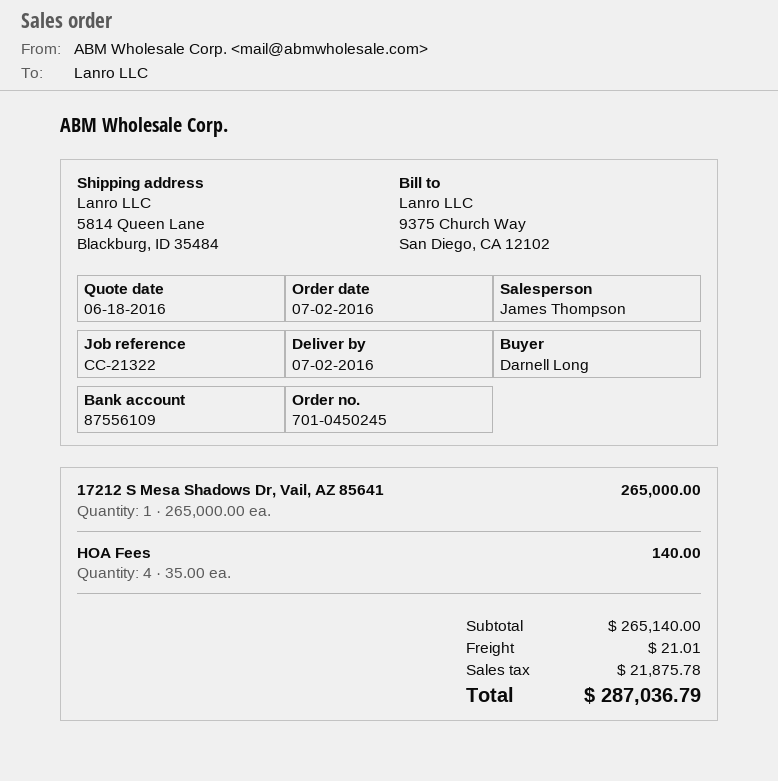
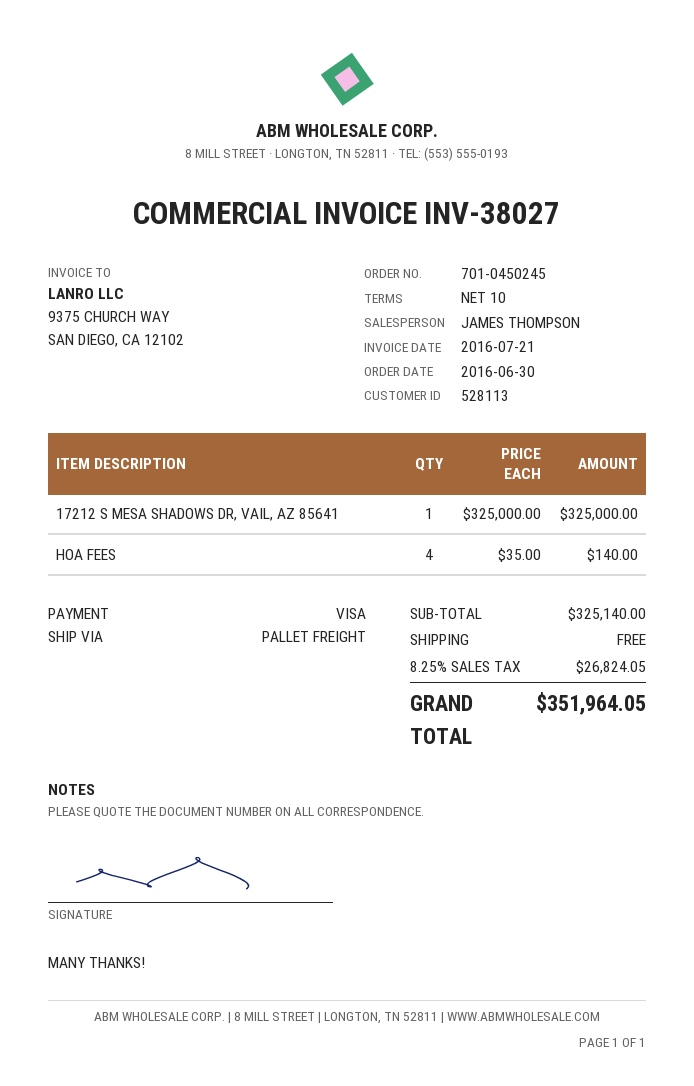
order date: 2016-07-02 -> 2016-06-30
17212 S Mesa Shadows Dr, Vail, AZ 85641: 1 x 265000.00 = 265000.00 -> 1 x 325000.00 = 325000.00
subtotal: 265140.00 -> 325140.00
shipping: 21.01 -> 0.00
tax: 21875.78 -> 26824.05
total: 287036.79 -> 351964.05

